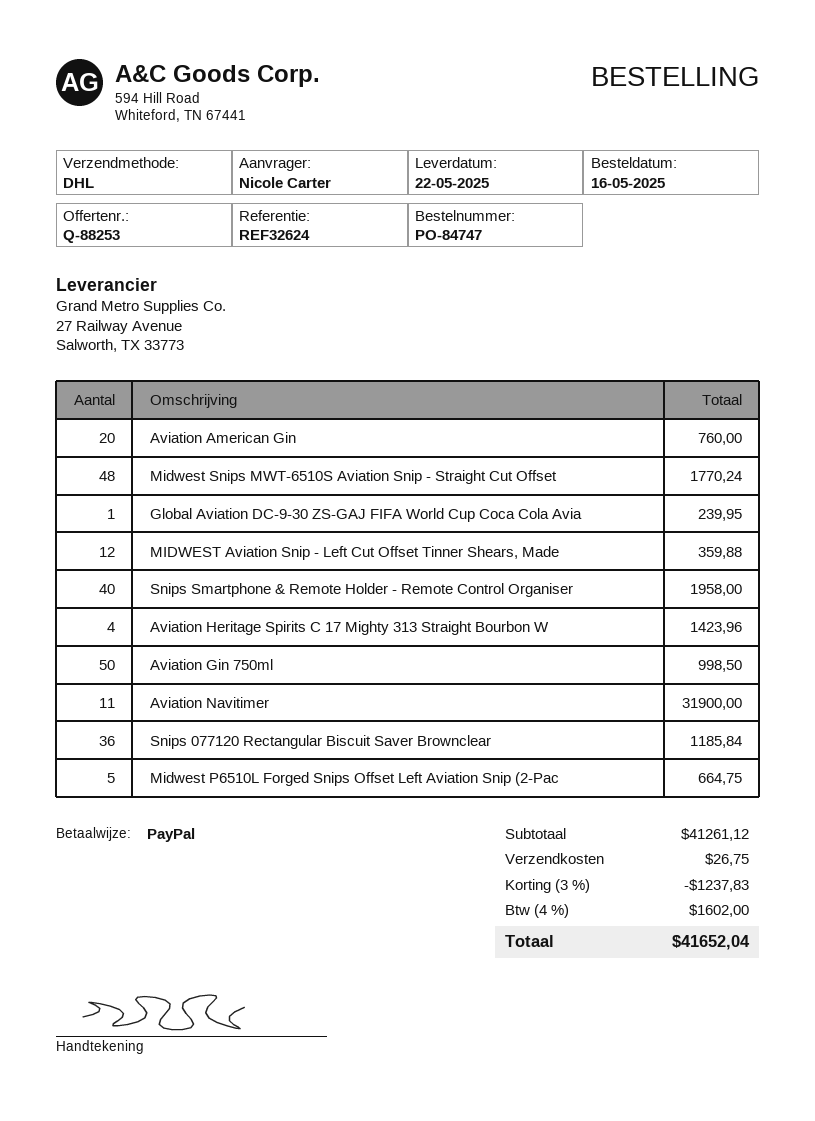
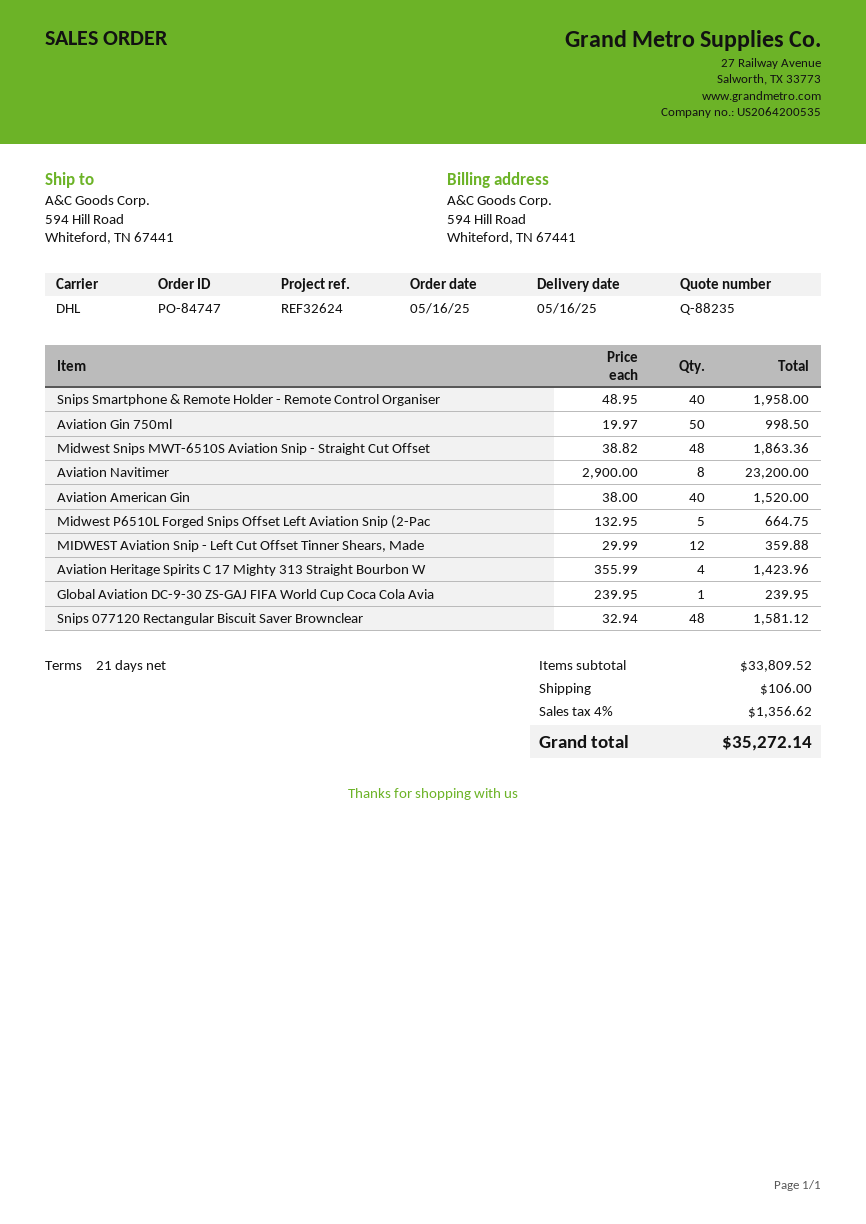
quote number: Q-88253 -> Q-88235
delivery date: 2025-05-22 -> 2025-05-16
Aviation American Gin: 20 for 760.00 -> 40 for 1520.00
Midwest Snips MWT-6510S Aviation Snip - Straight Cut Offset: 48 for 1770.24 -> 48 for 1863.36
Aviation Navitimer: 11 for 31900.00 -> 8 for 23200.00
Snips 077120 Rectangular Biscuit Saver Brownclear: 36 for 1185.84 -> 48 for 1581.12
subtotal: 41261.12 -> 33809.52
discount: 3% = 1237.83 -> none
shipping: 26.75 -> 106.00
tax: 4% = 1602.00 -> 4% = 1356.62
total: 41652.04 -> 35272.14

